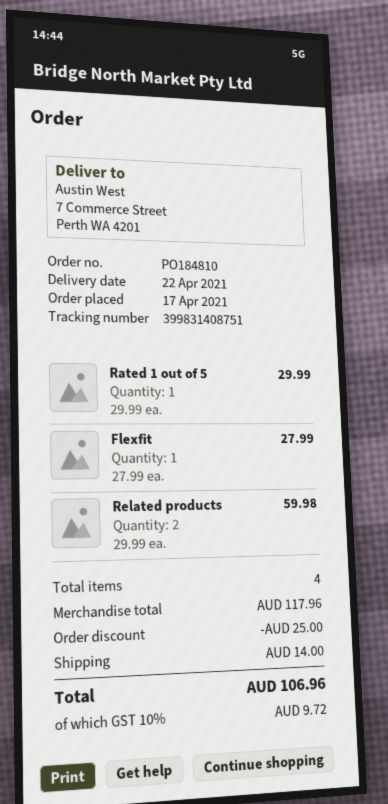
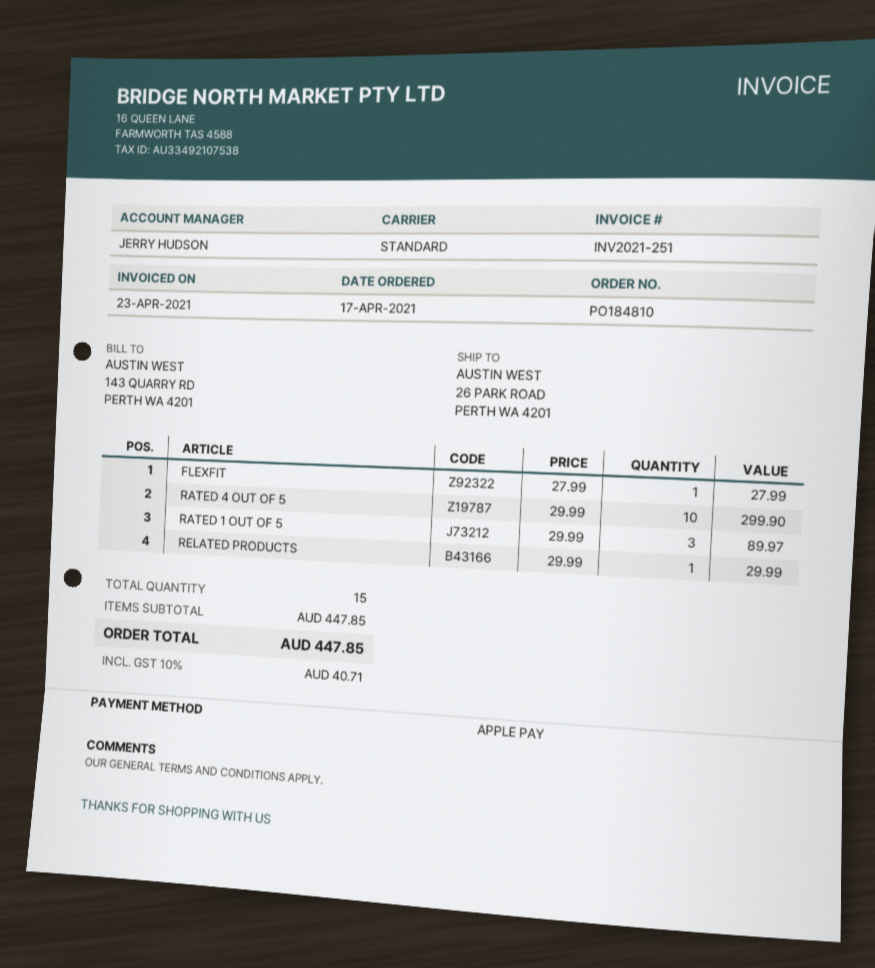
ship to: 7 Commerce Street, Perth WA 4201 -> 26 PARK ROAD, PERTH WA 4201
Rated 1 out of 5: 1 x 29.99 = 29.99 -> 3 x 29.99 = 89.97
Related products: 2 x 29.99 = 59.98 -> 1 x 29.99 = 29.99
RATED 4 OUT OF 5: none -> 10 x 29.99 = 299.90
total quantity: 4 -> 15
subtotal: 117.96 -> 447.85
discount: 25.00 -> none
shipping: 14.00 -> none
tax: 10% = 9.72 -> 10% = 40.71
total: 106.96 -> 447.85

